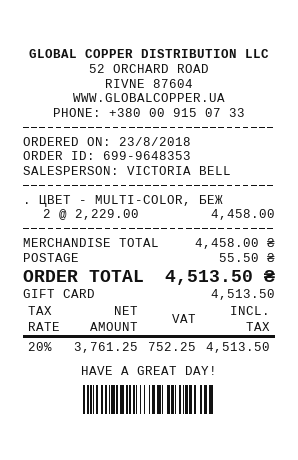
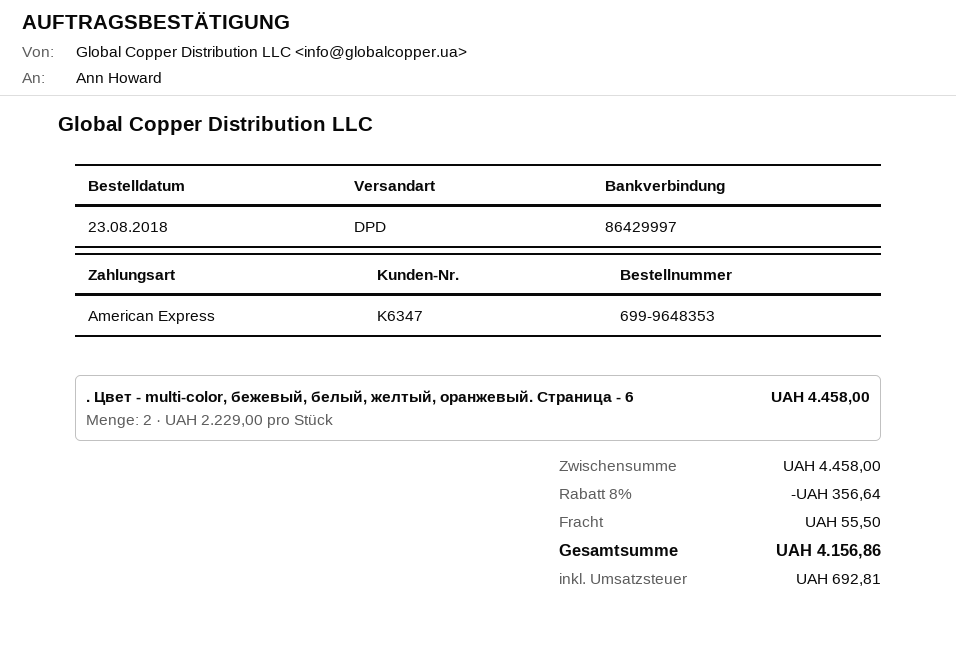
payment method: gift card -> American Express
discount: none -> 8% = 356.64
tax: 752.25 -> 692.81
total: 4513.50 -> 4156.86

